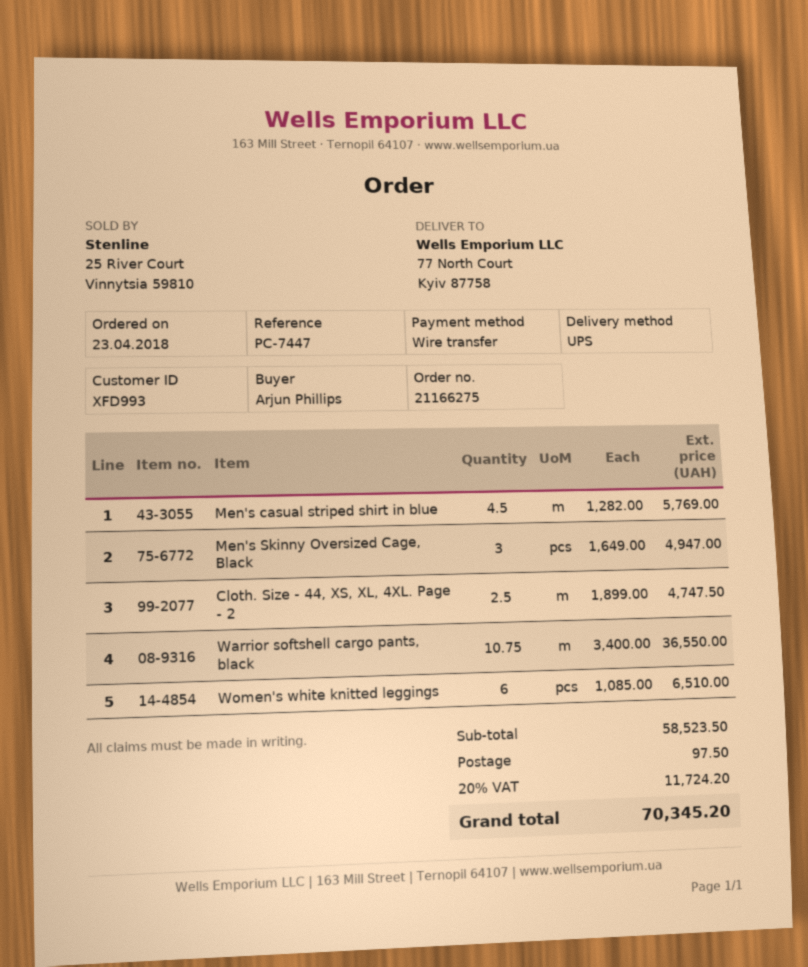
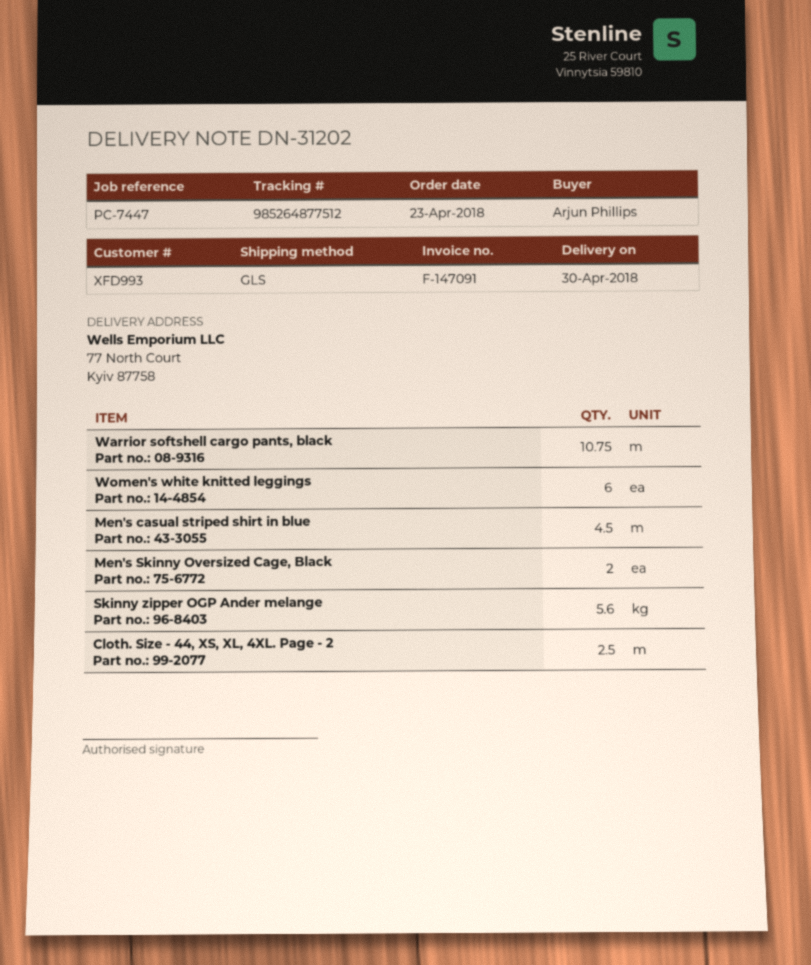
shipping method: UPS -> GLS
Men's Skinny Oversized Cage, Black: 3 -> 2
Skinny zipper OGP Ander melange: none -> 5.6

